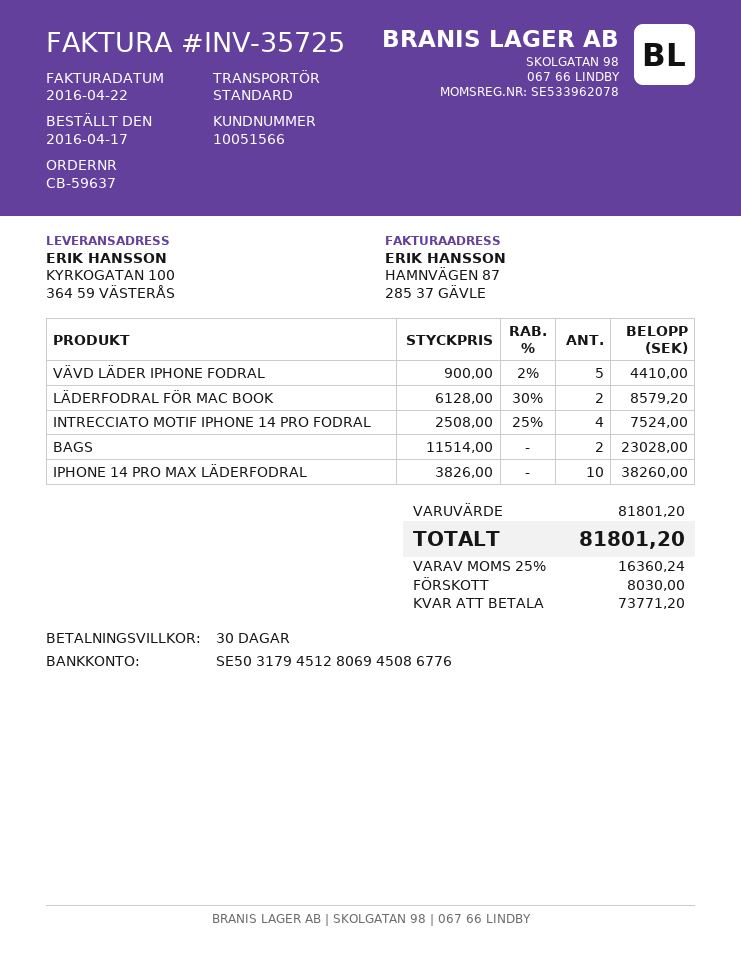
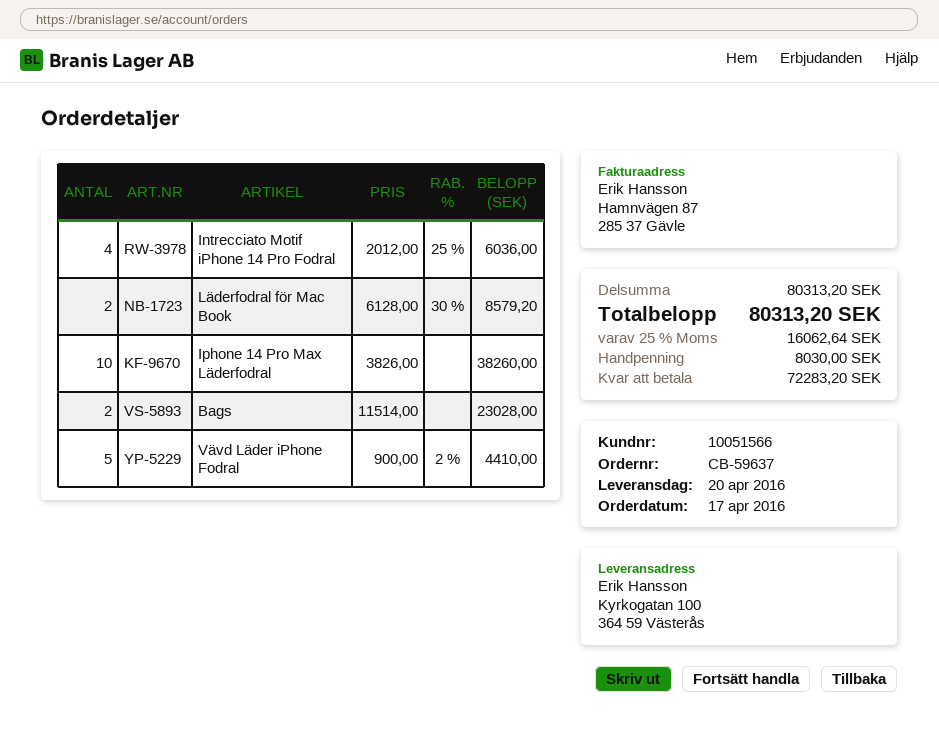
INTRECCIATO MOTIF IPHONE 14 PRO FODRAL: 4 x 2508.00 - 25% = 7524.00 -> 4 x 2012.00 - 25% = 6036.00
subtotal: 81801.20 -> 80313.20
tax: 25% = 16360.24 -> 25% = 16062.64
total: 81801.20 -> 80313.20
balance: 73771.20 -> 72283.20

